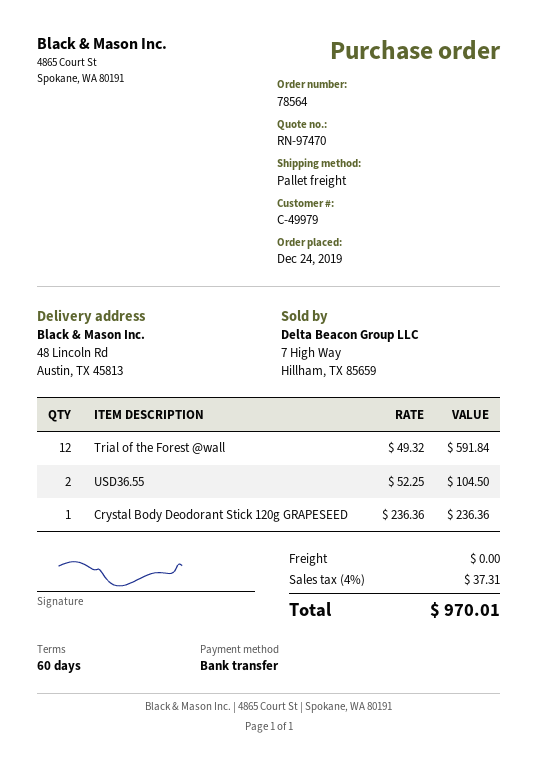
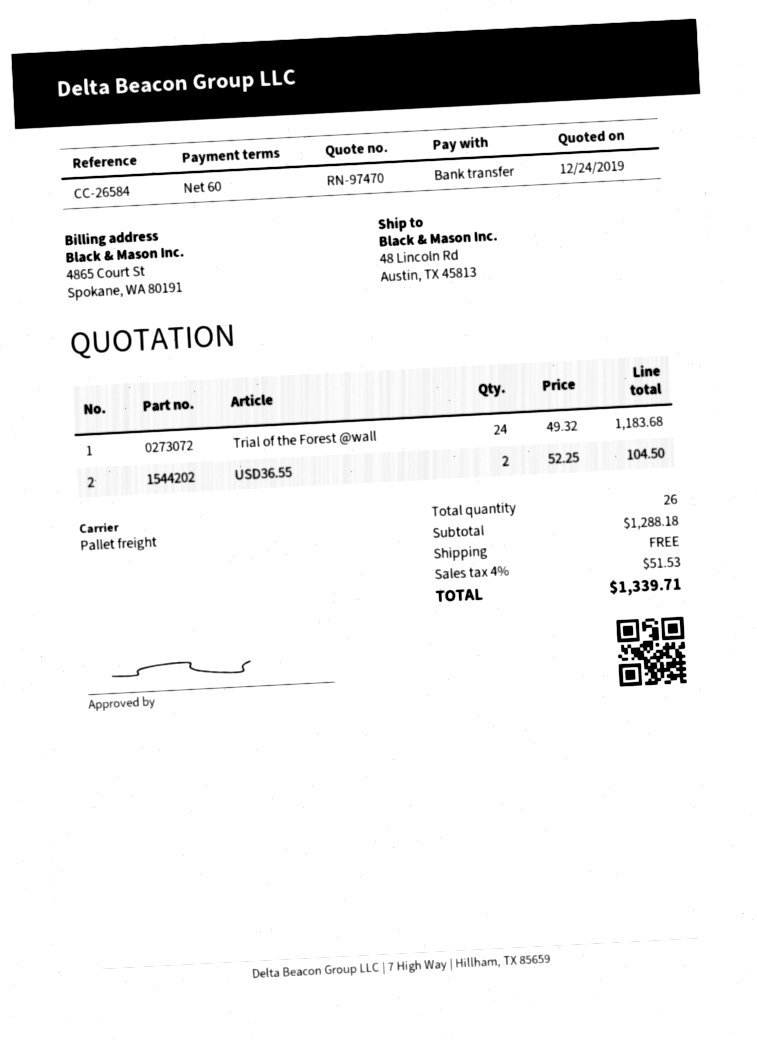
Trial of the Forest @wall: 12 x 49.32 = 591.84 -> 24 x 49.32 = 1183.68
Crystal Body Deodorant Stick 120g GRAPESEED: 1 x 236.36 = 236.36 -> none
tax: 4% = 37.31 -> 4% = 51.53
total: 970.01 -> 1339.71

